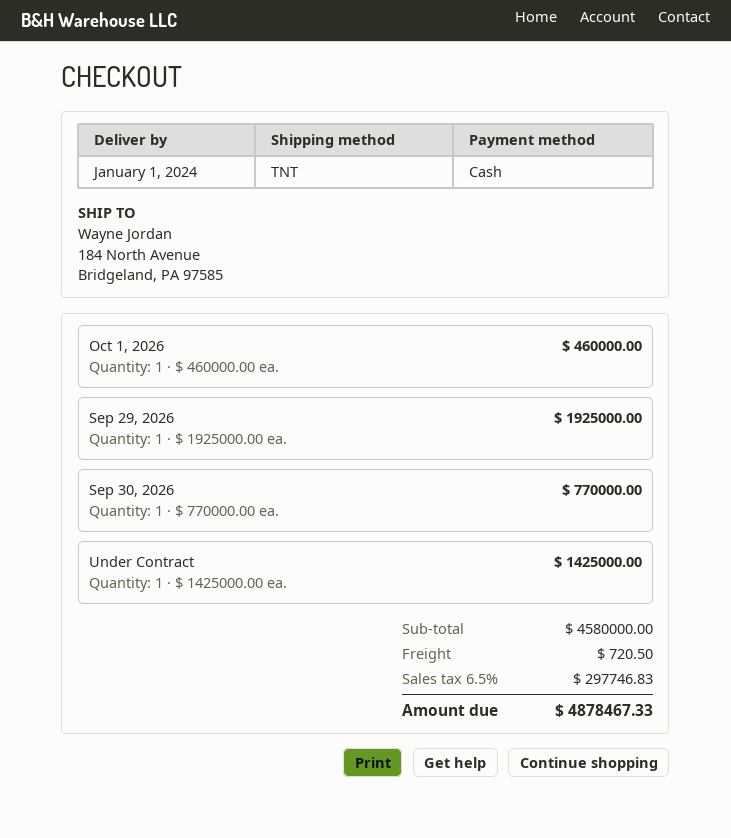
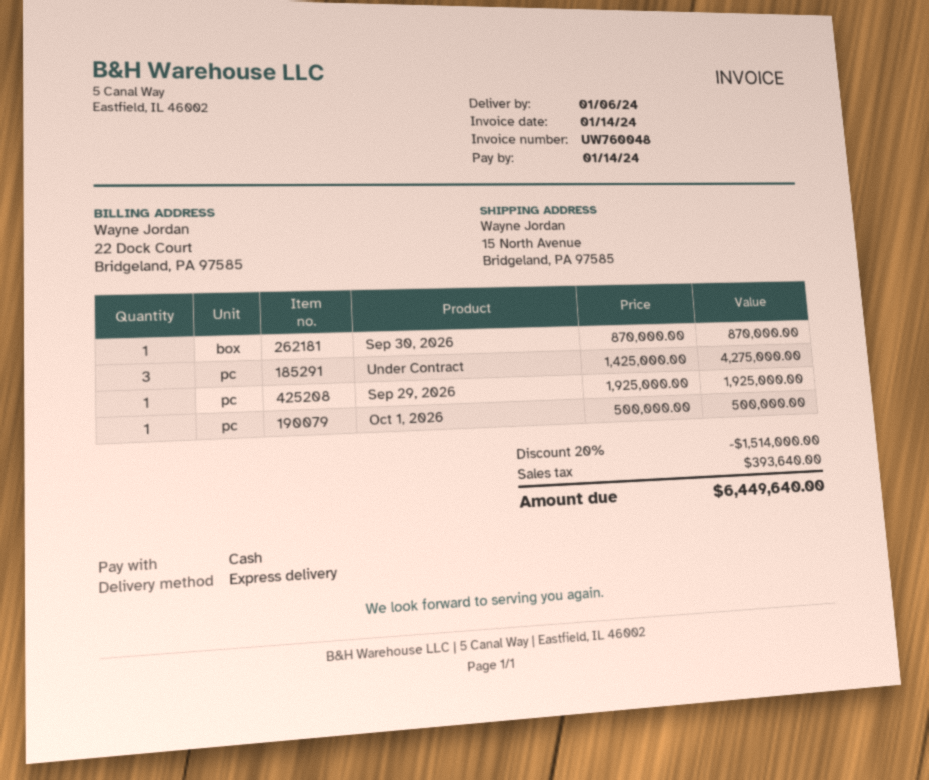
delivery date: 2024-01-01 -> 2024-01-06
shipping method: TNT -> express
ship to: 184 North Avenue, Bridgeland, PA 97585 -> 15 North Avenue, Bridgeland, PA 97585
Oct 1, 2026: 1 x 460000.00 = 460000.00 -> 1 x 500000.00 = 500000.00
Sep 30, 2026: 1 x 770000.00 = 770000.00 -> 1 x 870000.00 = 870000.00
Under Contract: 1 x 1425000.00 = 1425000.00 -> 3 x 1425000.00 = 4275000.00
discount: none -> 20% = 1514000.00
shipping: 720.50 -> none
tax: 297746.83 -> 393640.00
total: 4878467.33 -> 6449640.00

